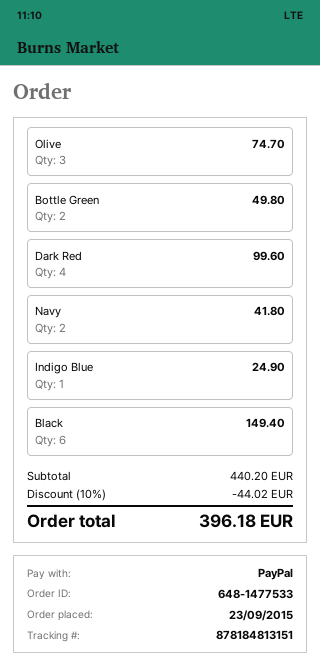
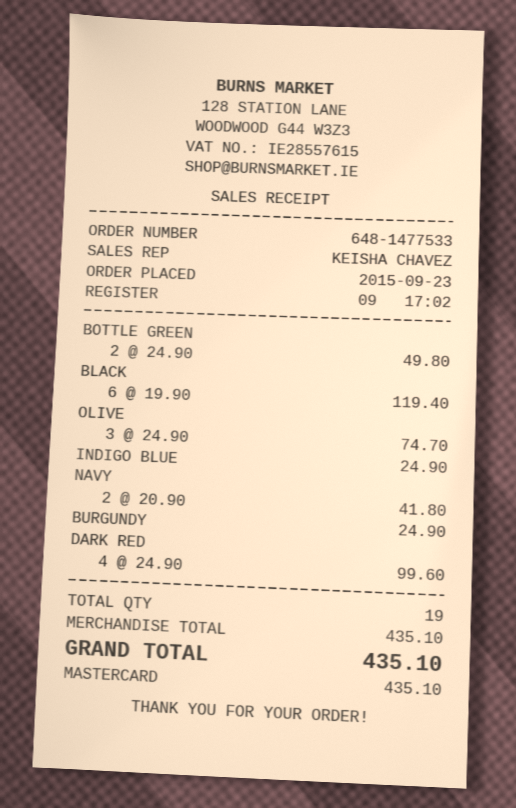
payment method: PayPal -> Mastercard
Black: 6 for 149.40 -> 6 for 119.40
BURGUNDY: none -> 1 for 24.90
subtotal: 440.20 -> 435.10
discount: 10% = 44.02 -> none
total: 396.18 -> 435.10

